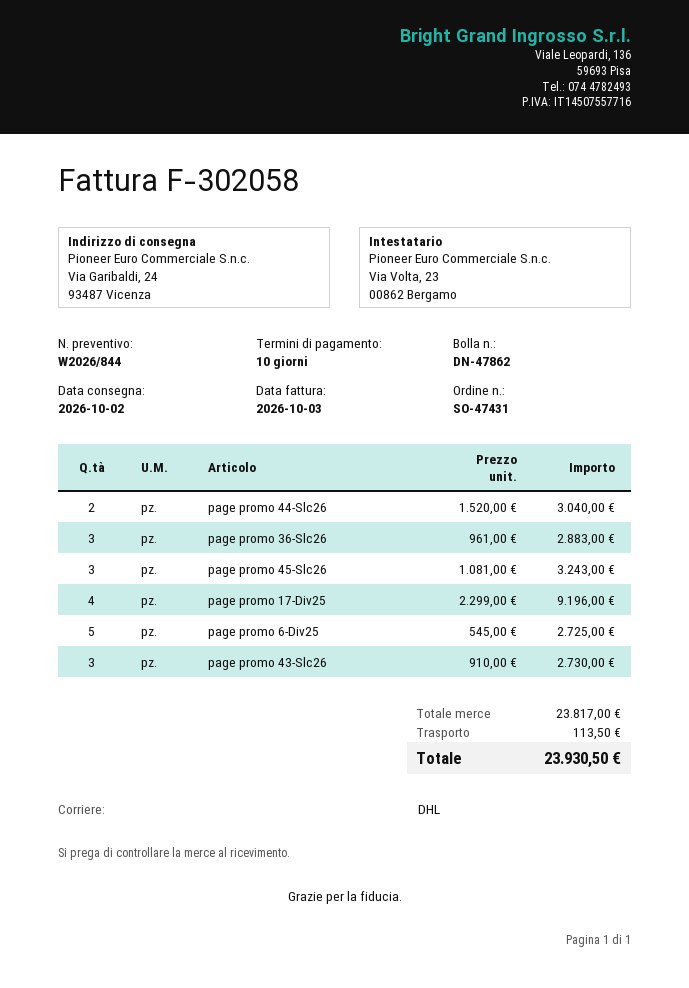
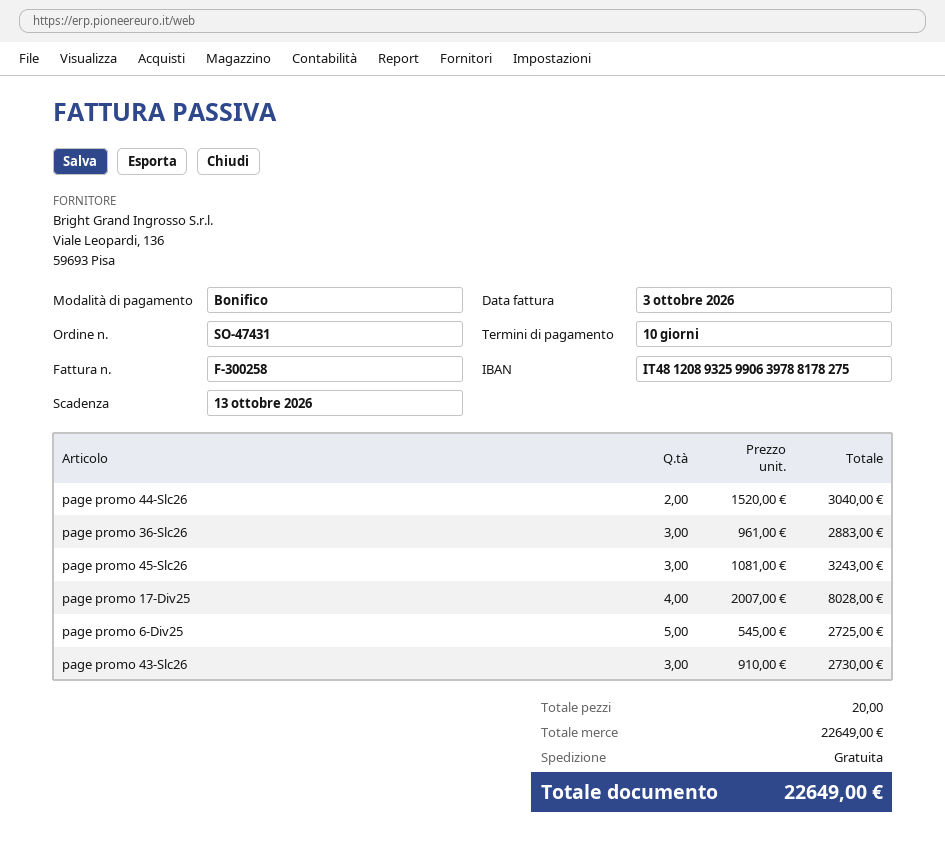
invoice number: F-302058 -> F-300258
page promo 17-Div25: 4 x 2299.00 = 9196.00 -> 4 x 2007.00 = 8028.00
subtotal: 23817.00 -> 22649.00
shipping: 113.50 -> 0.00
total: 23930.50 -> 22649.00

